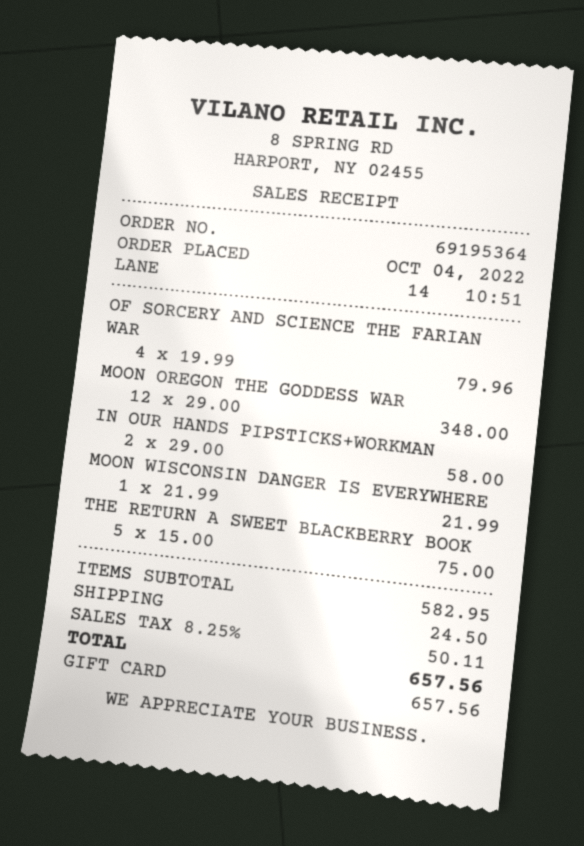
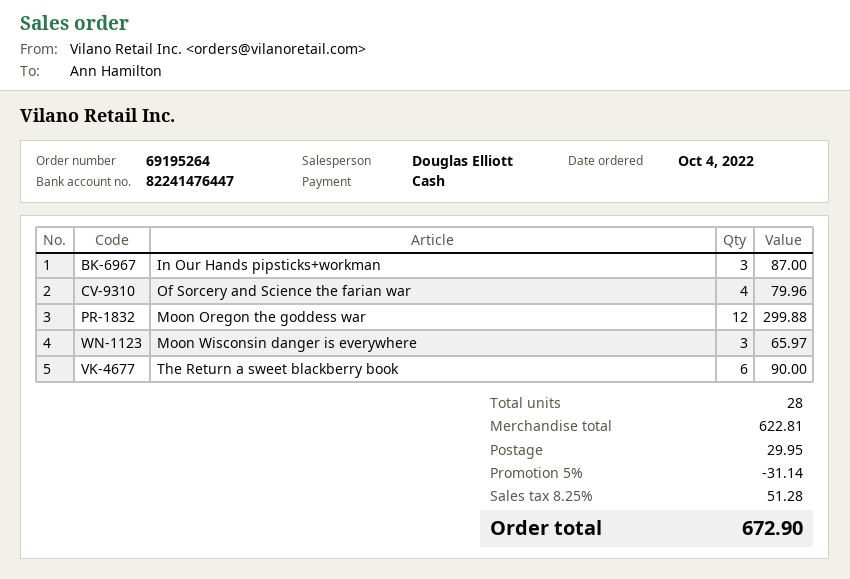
order number: 69195364 -> 69195264
payment method: gift card -> cash
MOON OREGON THE GODDESS WAR: 12 for 348.00 -> 12 for 299.88
IN OUR HANDS PIPSTICKS+WORKMAN: 2 for 58.00 -> 3 for 87.00
MOON WISCONSIN DANGER IS EVERYWHERE: 1 for 21.99 -> 3 for 65.97
THE RETURN A SWEET BLACKBERRY BOOK: 5 for 75.00 -> 6 for 90.00
subtotal: 582.95 -> 622.81
discount: none -> 5% = 31.14
shipping: 24.50 -> 29.95
tax: 8.25% = 50.11 -> 8.25% = 51.28
total: 657.56 -> 672.90

